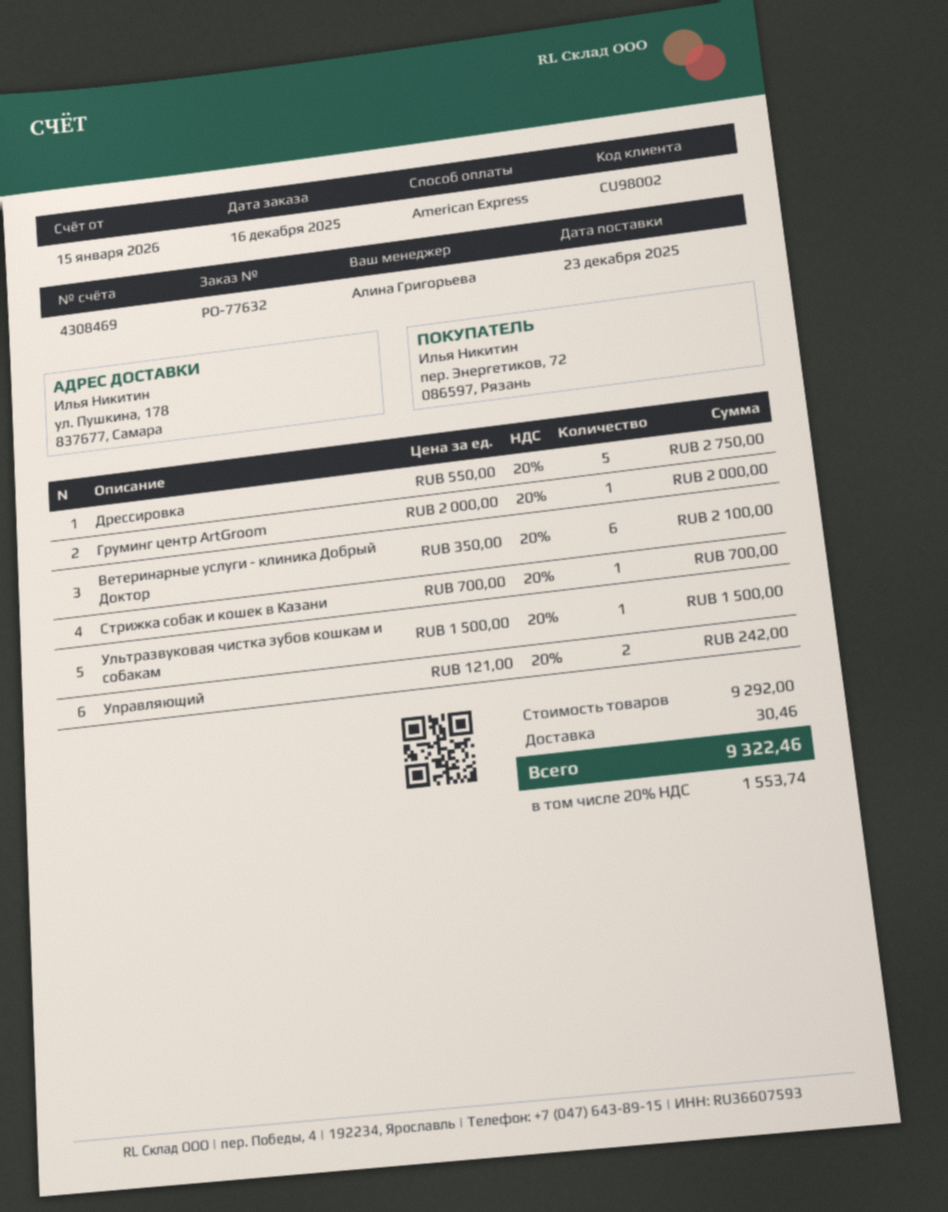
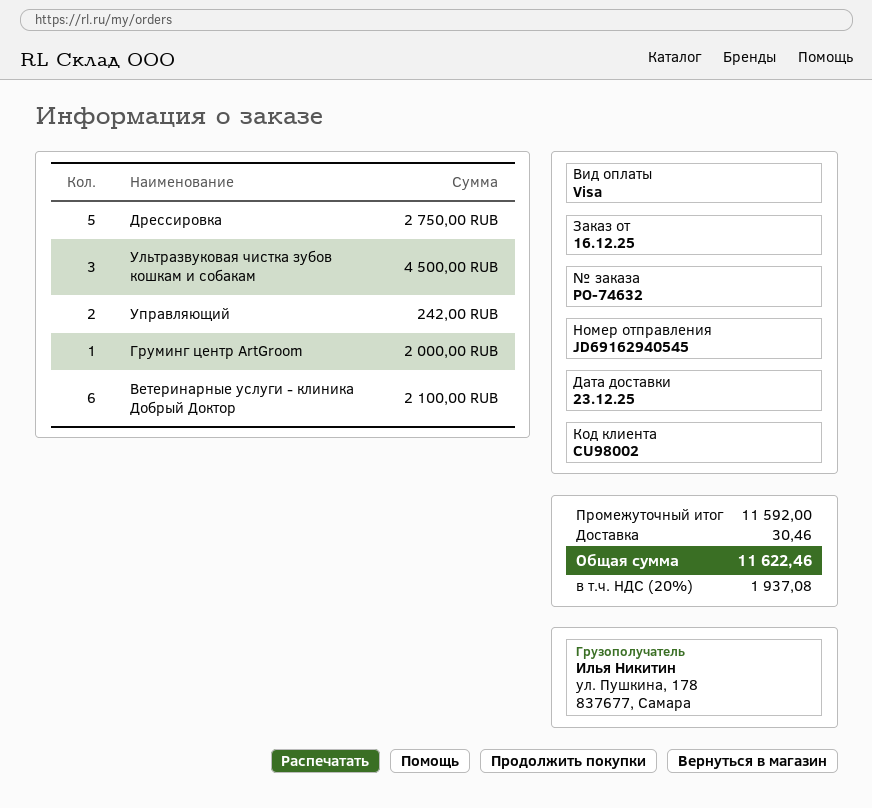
order number: PO-77632 -> PO-74632
payment method: American Express -> Visa
Стрижка собак и кошек в Казани: 1 for 700.00 -> none
Ультразвуковая чистка зубов кошкам и собакам: 1 for 1500.00 -> 3 for 4500.00
subtotal: 9292.00 -> 11592.00
tax: 20% = 1553.74 -> 20% = 1937.08
total: 9322.46 -> 11622.46

